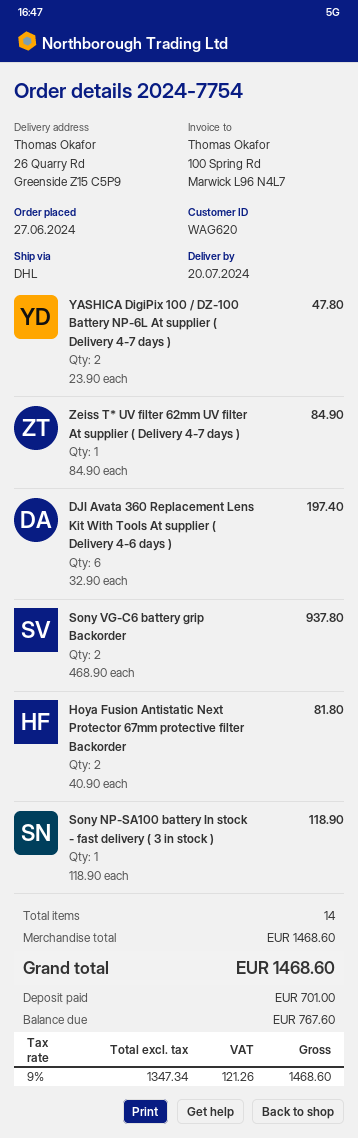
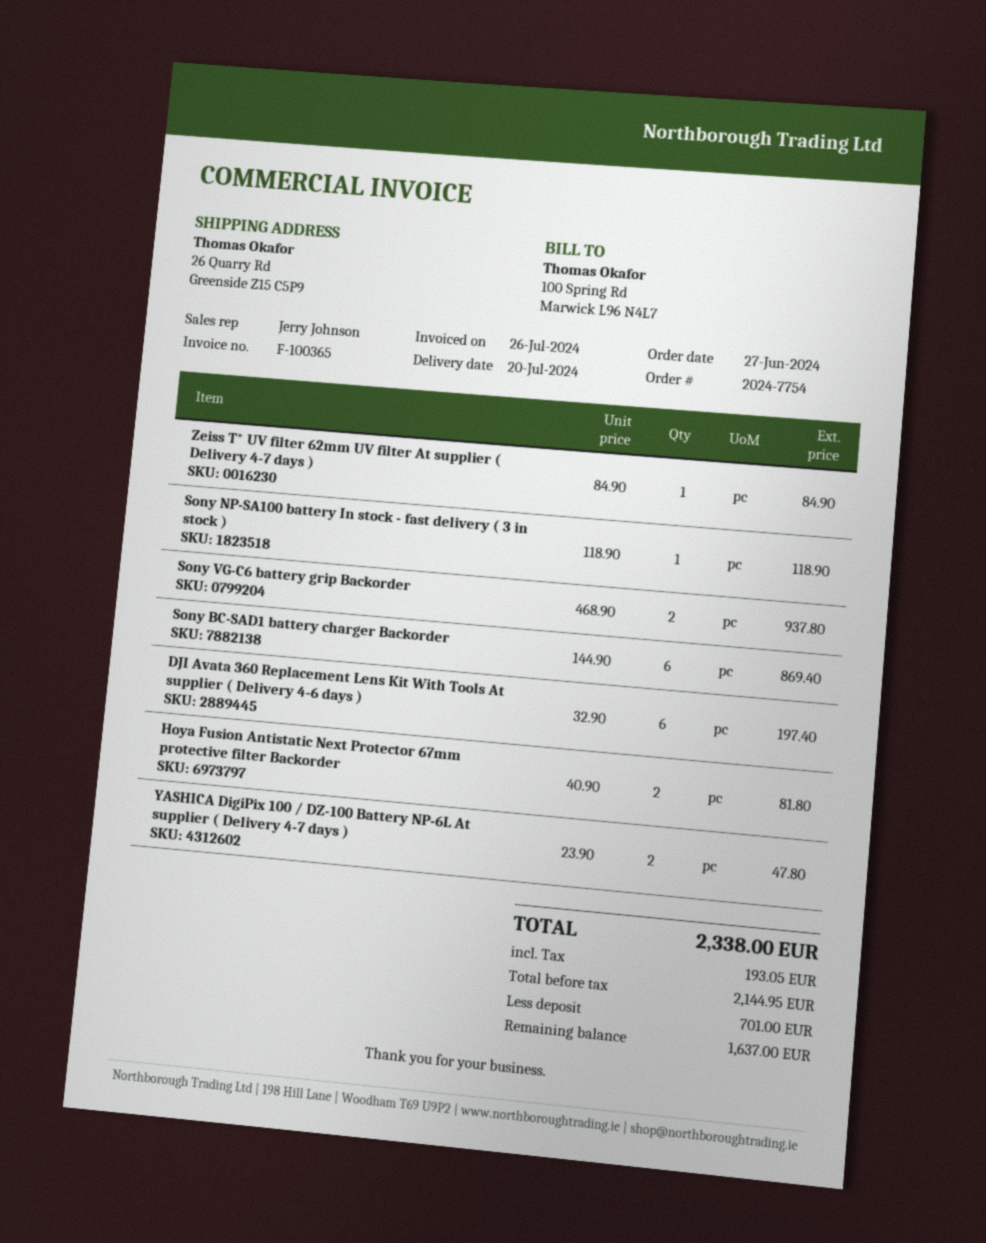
Sony BC-SAD1 battery charger Backorder: none -> 6 x 144.90 = 869.40
net: 1347.34 -> 2144.95
tax: 121.26 -> 193.05
total: 1468.60 -> 2338.00
balance: 767.60 -> 1637.00

